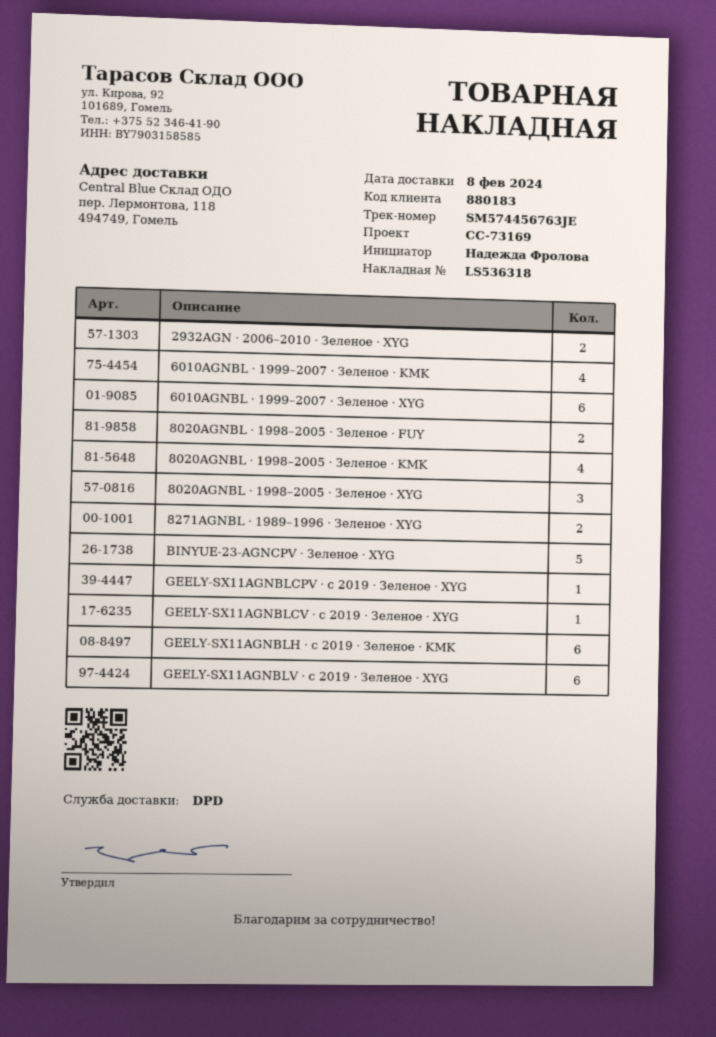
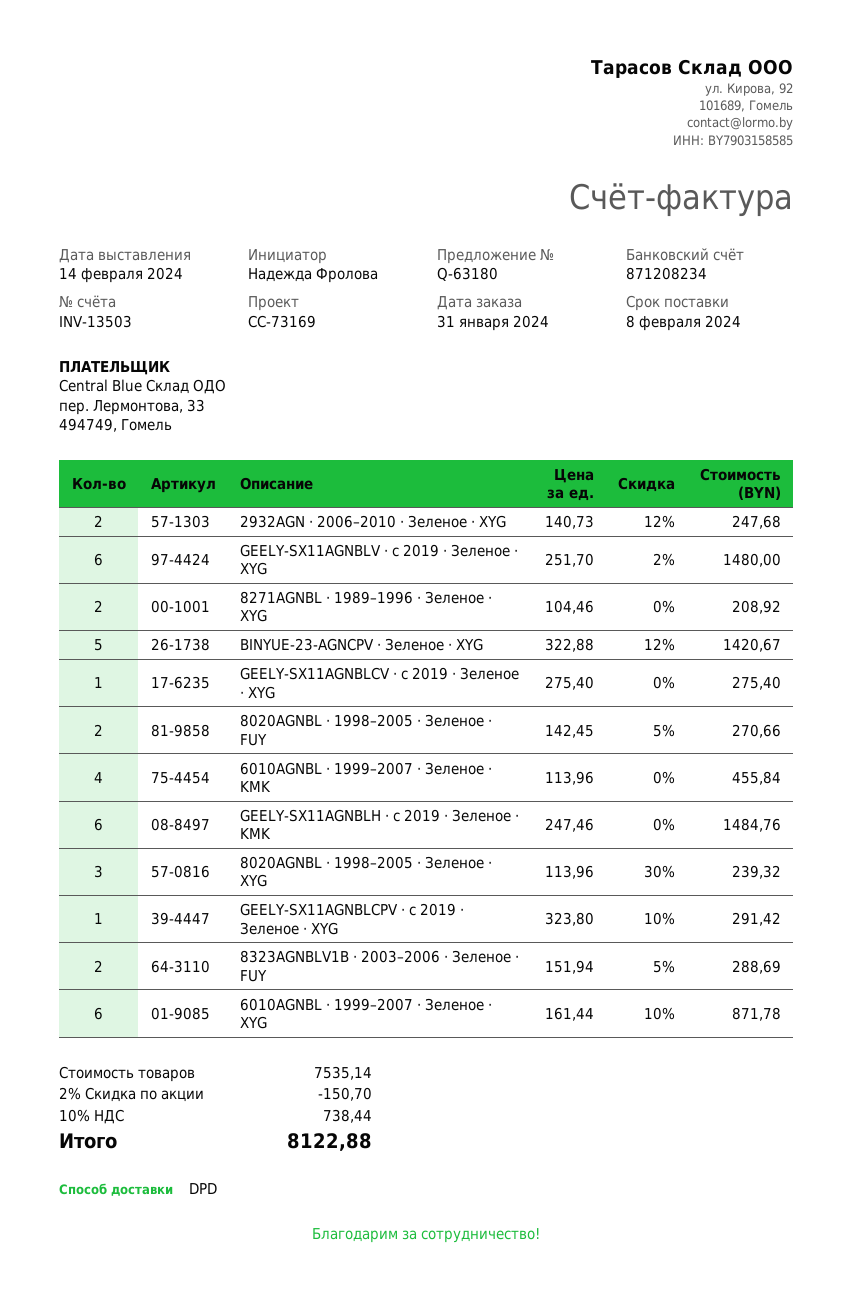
8020AGNBL · 1998–2005 · Зеленое · KMK: 4 -> none
8323AGNBLV1B · 2003–2006 · Зеленое · FUY: none -> 2

